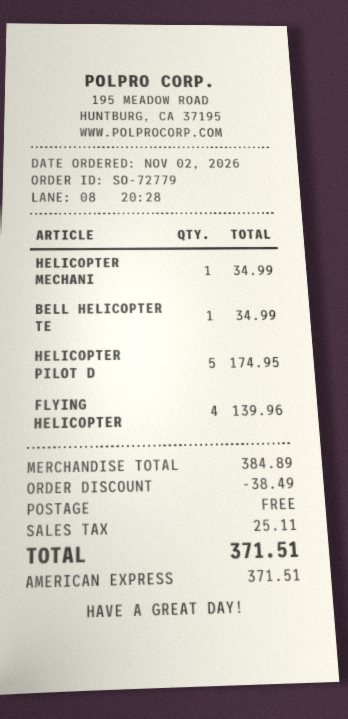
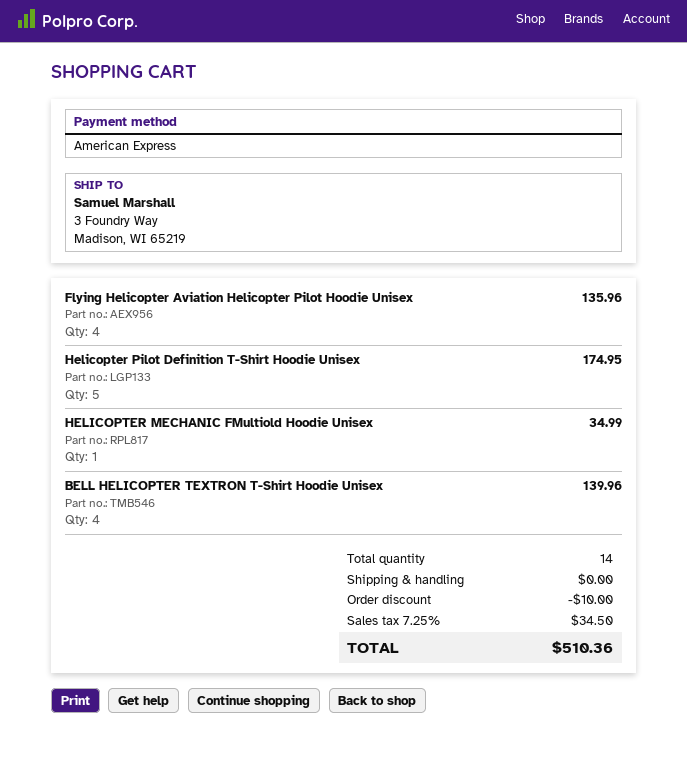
BELL HELICOPTER TE: 1 for 34.99 -> 4 for 139.96
FLYING HELICOPTER: 4 for 139.96 -> 4 for 135.96
discount: 38.49 -> 10.00
tax: 25.11 -> 34.50
total: 371.51 -> 510.36

